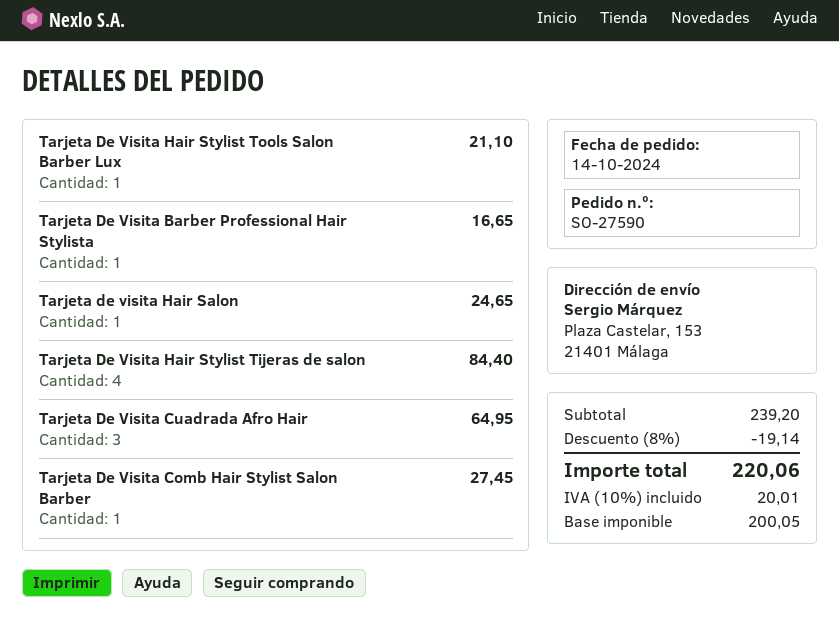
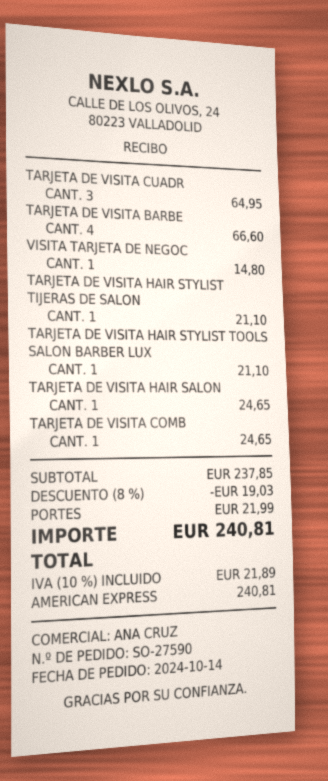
Tarjeta De Visita Barber Professional Hair Stylista: 1 for 16.65 -> 4 for 66.60
Tarjeta De Visita Hair Stylist Tijeras de salon: 4 for 84.40 -> 1 for 21.10
Tarjeta De Visita Comb Hair Stylist Salon Barber: 1 for 27.45 -> 1 for 24.65
VISITA TARJETA DE NEGOC: none -> 1 for 14.80
subtotal: 239.20 -> 237.85
discount: 8% = 19.14 -> 8% = 19.03
shipping: none -> 21.99
tax: 10% = 20.01 -> 10% = 21.89
total: 220.06 -> 240.81

